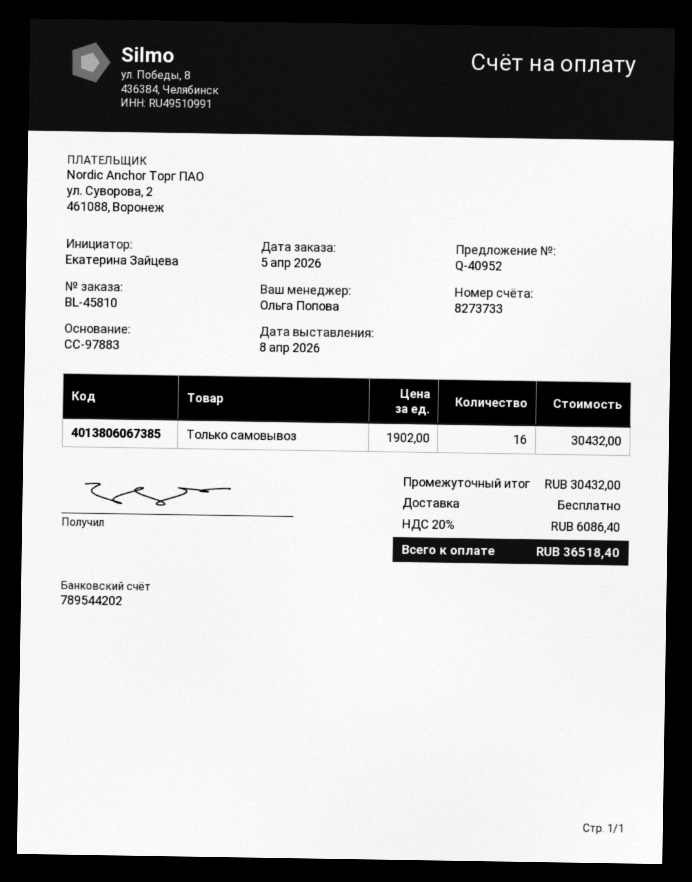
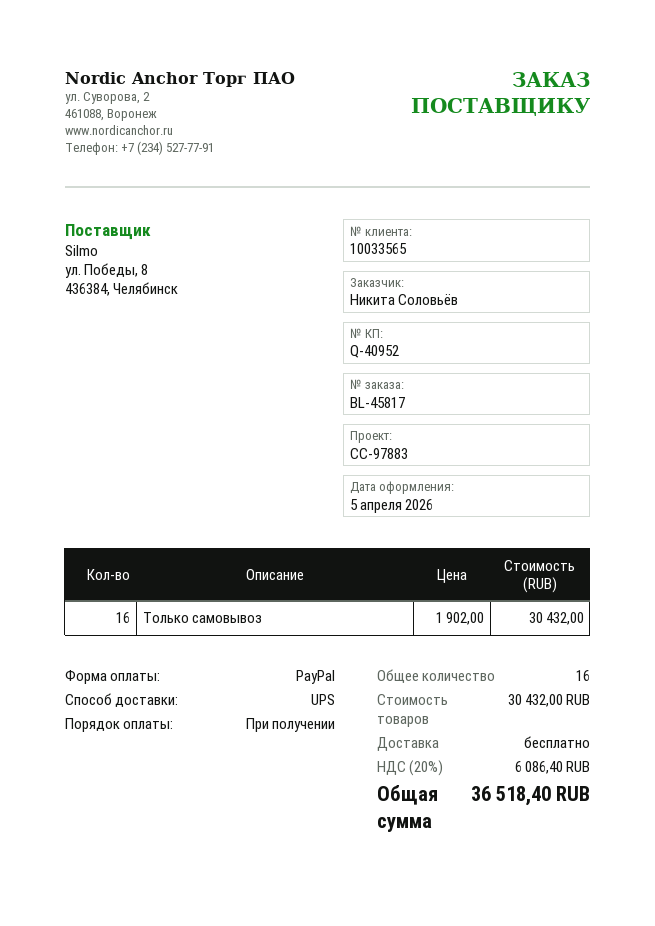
order number: BL-45810 -> BL-45817
ordered by: Екатерина Зайцева -> Никита Соловьёв

